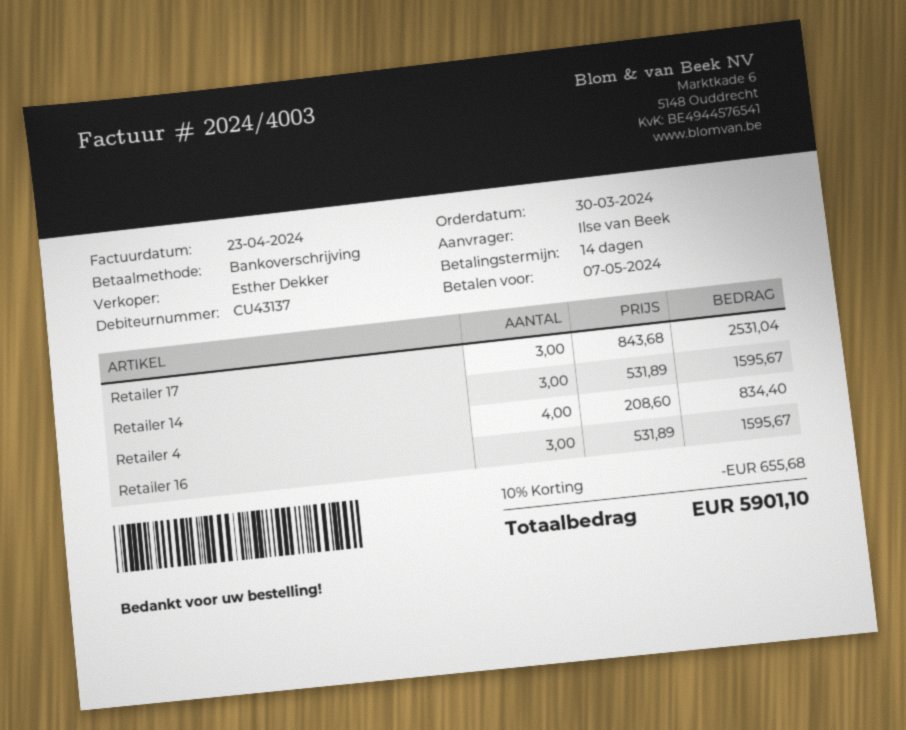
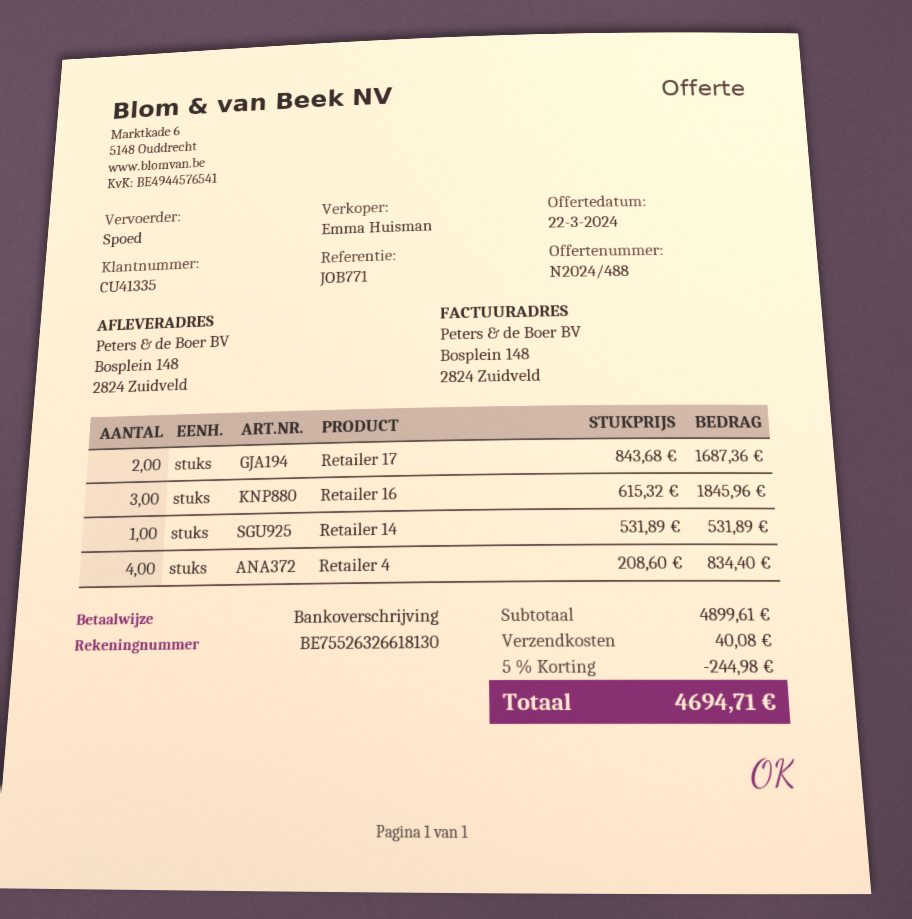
customer number: CU43137 -> CU41335
sales rep: Esther Dekker -> Emma Huisman
Retailer 17: 3 x 843.68 = 2531.04 -> 2 x 843.68 = 1687.36
Retailer 14: 3 x 531.89 = 1595.67 -> 1 x 531.89 = 531.89
Retailer 16: 3 x 531.89 = 1595.67 -> 3 x 615.32 = 1845.96
discount: 10% = 655.68 -> 5% = 244.98
shipping: none -> 40.08
total: 5901.10 -> 4694.71

